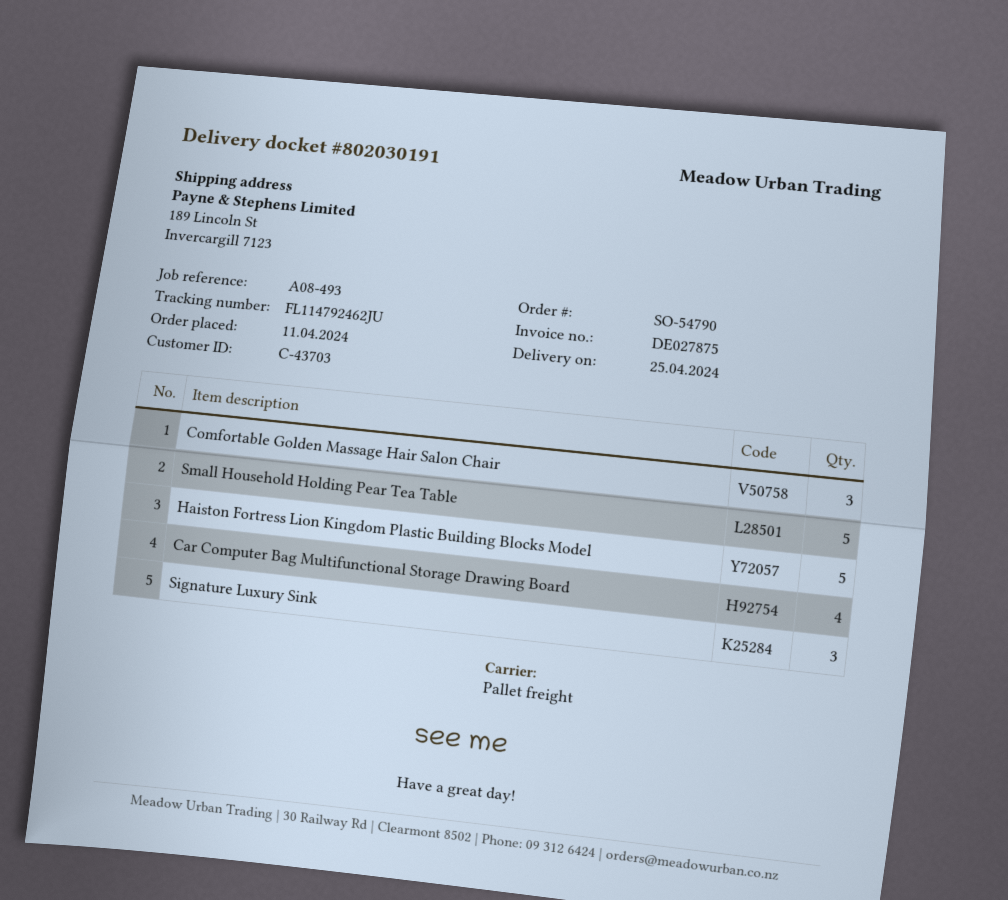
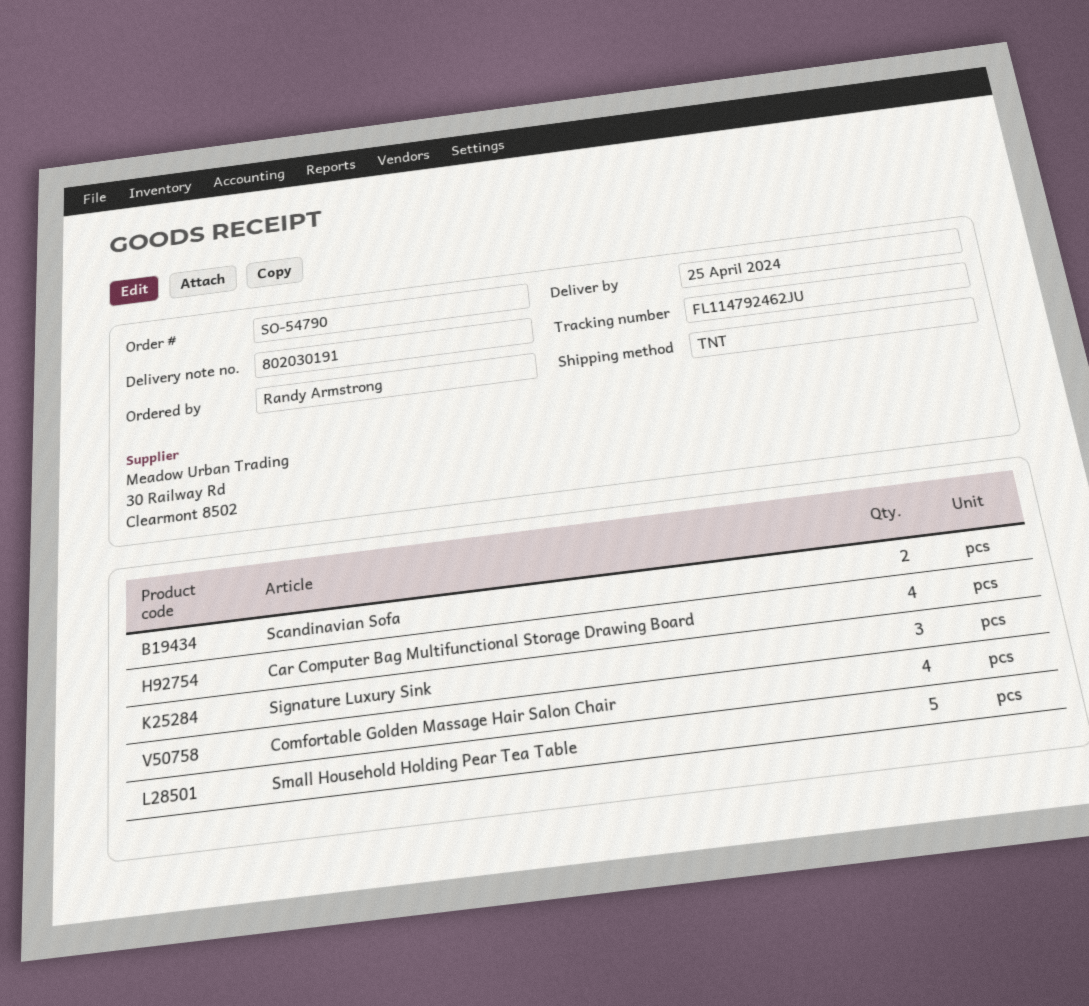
shipping method: pallet freight -> TNT
Comfortable Golden Massage Hair Salon Chair: 3 -> 4
Haiston Fortress Lion Kingdom Plastic Building Blocks Model: 5 -> none
Scandinavian Sofa: none -> 2

